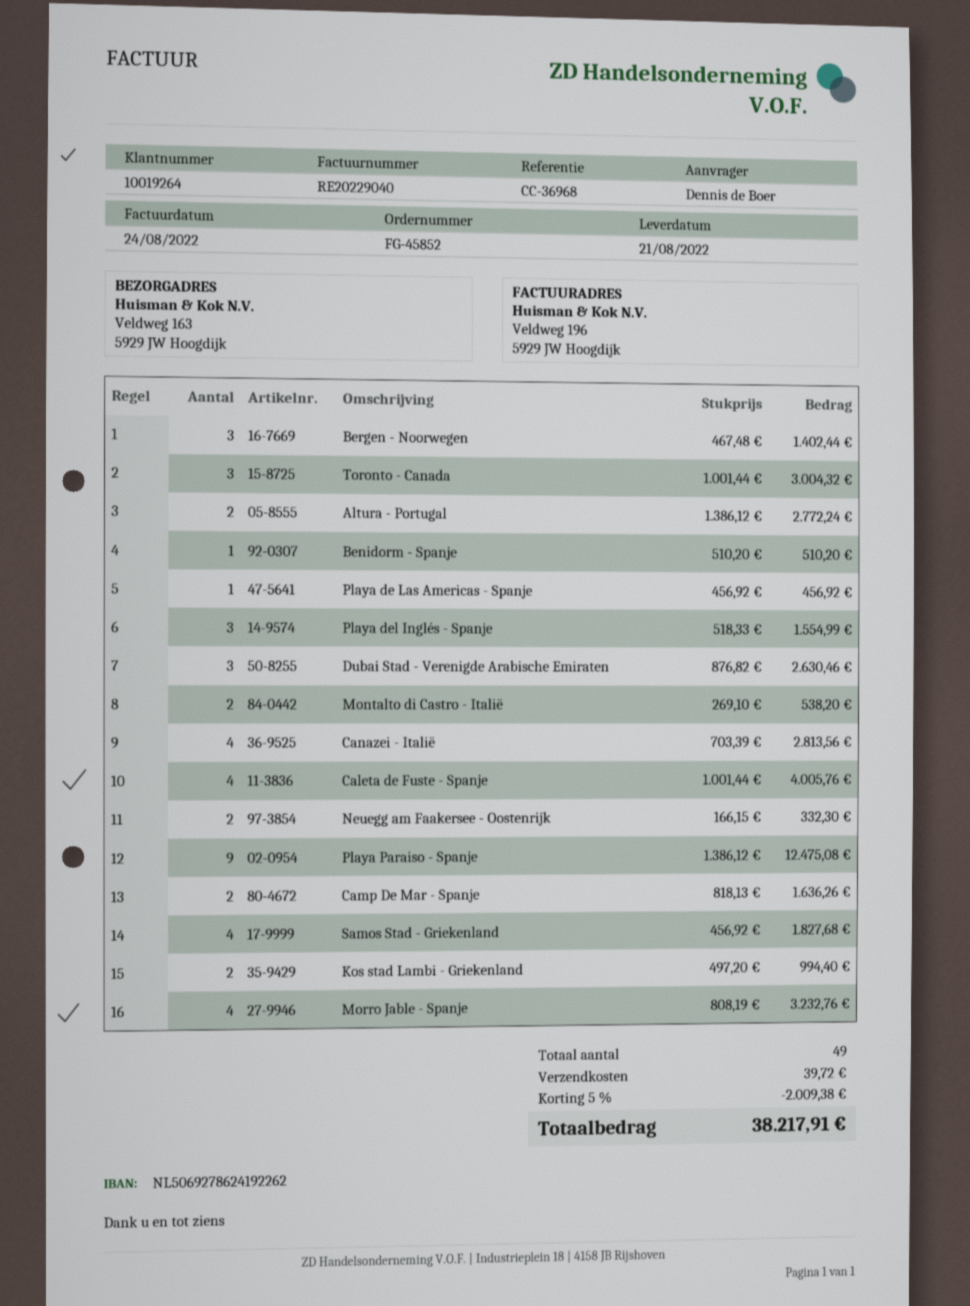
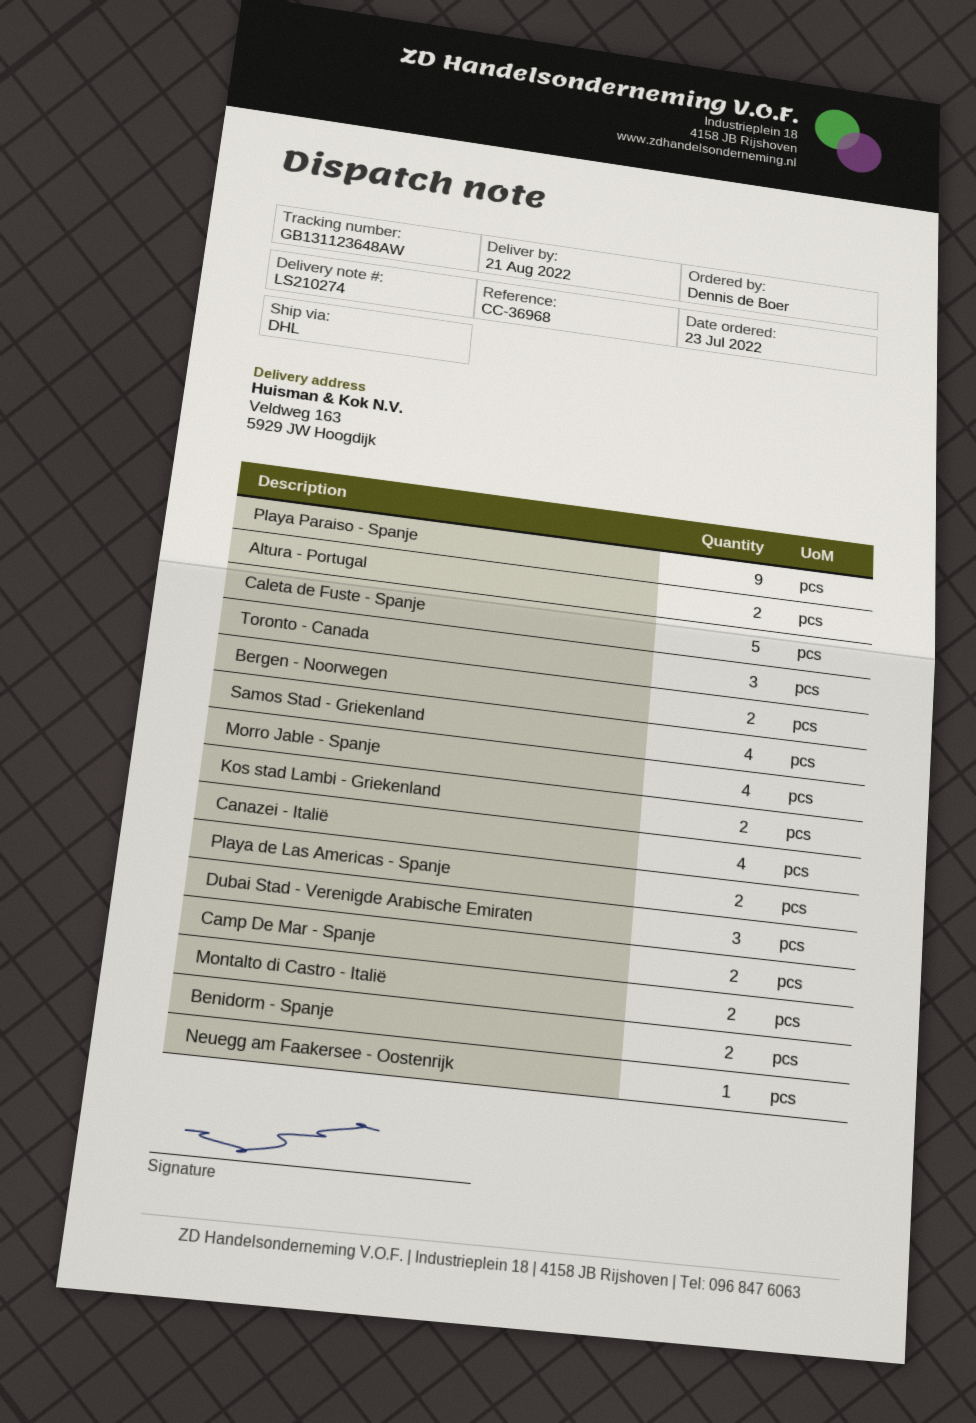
Bergen - Noorwegen: 3 -> 2
Benidorm - Spanje: 1 -> 2
Playa de Las Americas - Spanje: 1 -> 2
Playa del Inglés - Spanje: 3 -> none
Caleta de Fuste - Spanje: 4 -> 5
Neuegg am Faakersee - Oostenrijk: 2 -> 1

